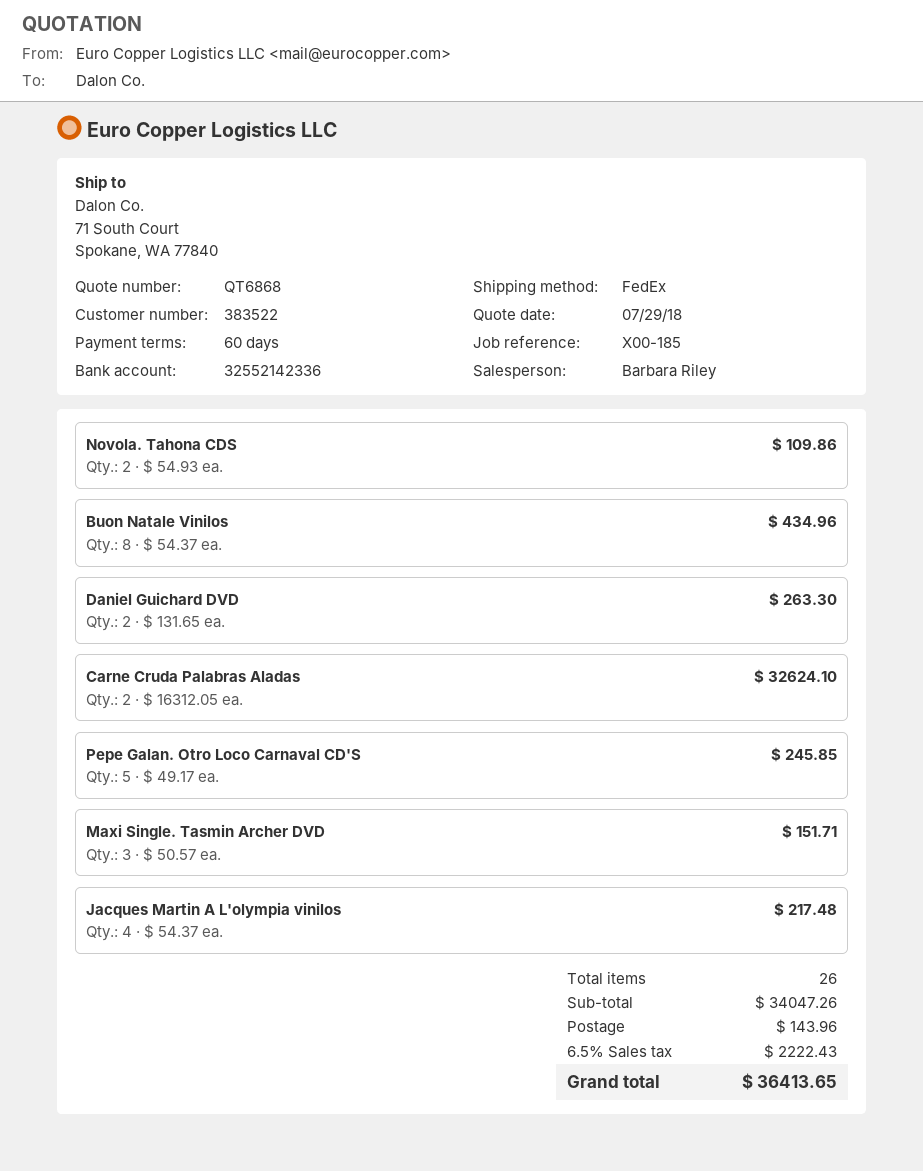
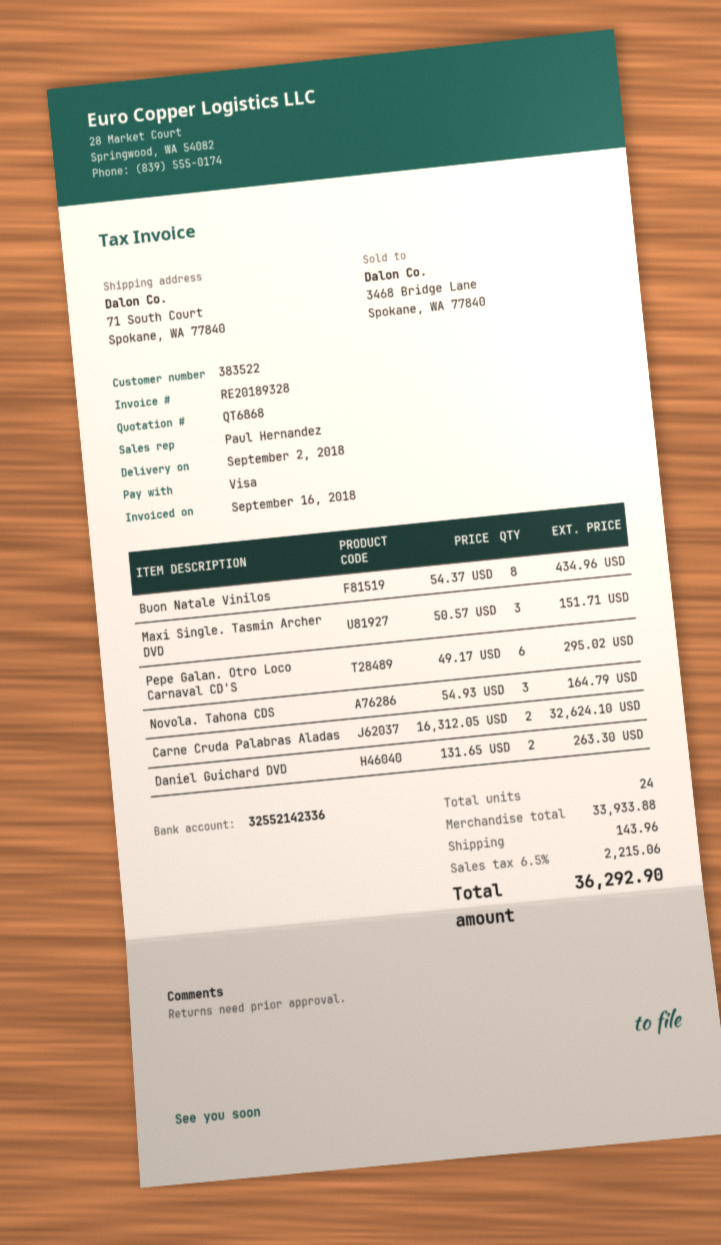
sales rep: Barbara Riley -> Paul Hernandez
Novola. Tahona CDS: 2 x 54.93 = 109.86 -> 3 x 54.93 = 164.79
Pepe Galan. Otro Loco Carnaval CD'S: 5 x 49.17 = 245.85 -> 6 x 49.17 = 295.02
Jacques Martin A L'olympia vinilos: 4 x 54.37 = 217.48 -> none
total quantity: 26 -> 24
subtotal: 34047.26 -> 33933.88
tax: 6.5% = 2222.43 -> 6.5% = 2215.06
total: 36413.65 -> 36292.90

